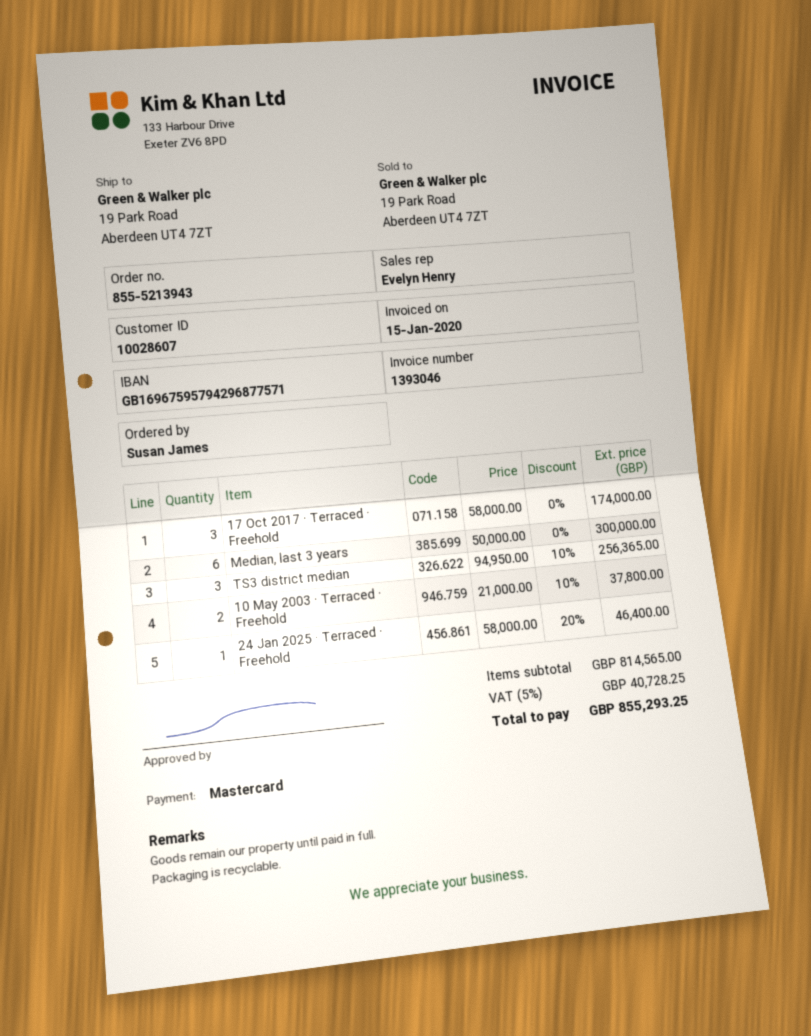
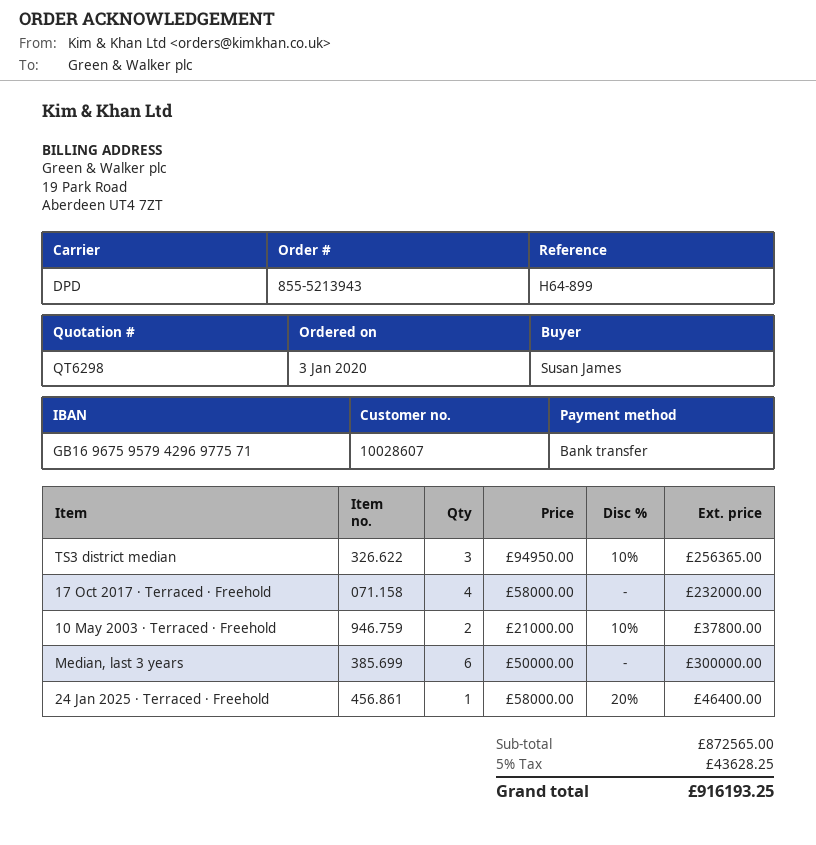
payment method: Mastercard -> bank transfer
bank account: GB16967595794296877571 -> GB16967595794296977571
17 Oct 2017 · Terraced · Freehold: 3 x 58000.00 = 174000.00 -> 4 x 58000.00 = 232000.00
subtotal: 814565.00 -> 872565.00
tax: 5% = 40728.25 -> 5% = 43628.25
total: 855293.25 -> 916193.25

